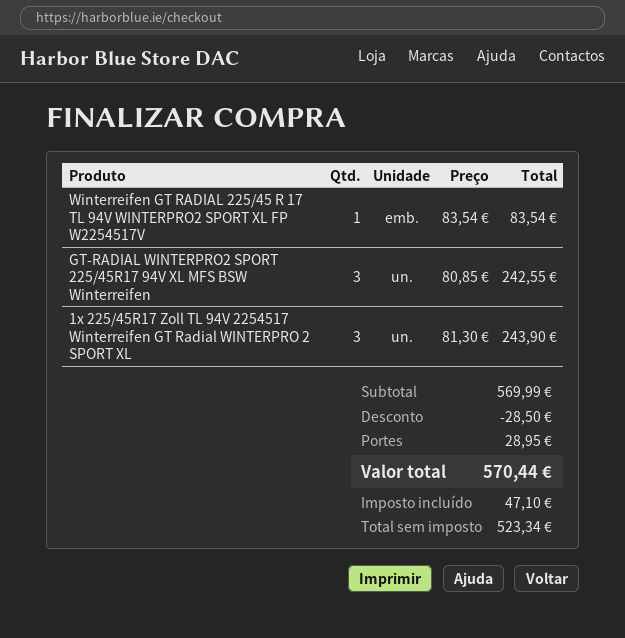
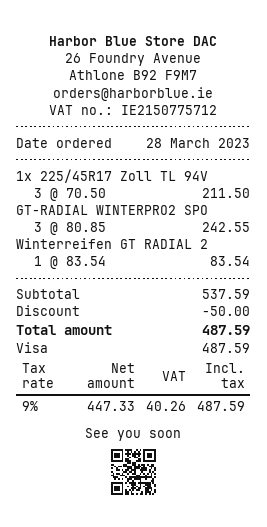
1x 225/45R17 Zoll TL 94V 2254517 Winterreifen GT Radial WINTERPRO 2 SPORT XL: 3 x 81.30 = 243.90 -> 3 x 70.50 = 211.50
subtotal: 569.99 -> 537.59
discount: 28.50 -> 50.00
shipping: 28.95 -> none
net: 523.34 -> 447.33
tax: 47.10 -> 40.26
total: 570.44 -> 487.59

